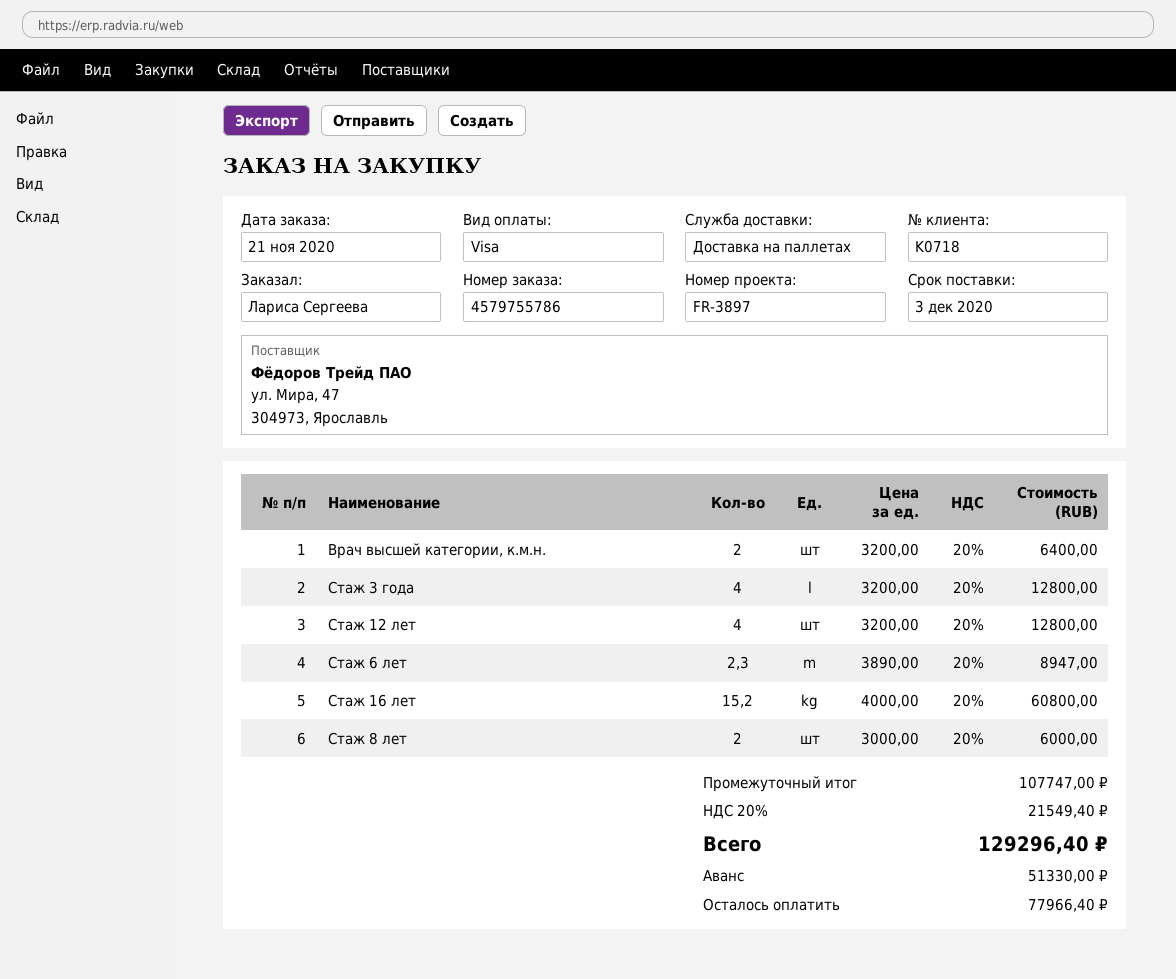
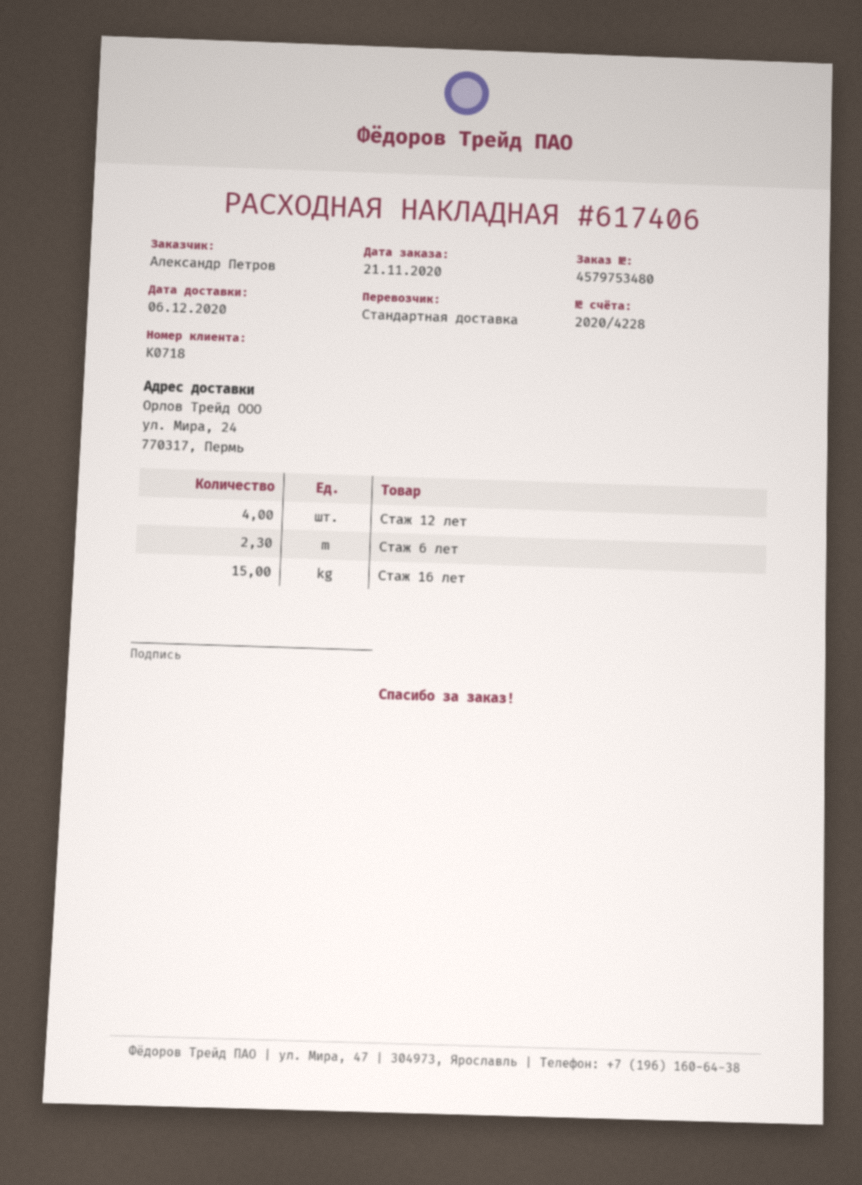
order number: 4579755786 -> 4579753480
delivery date: 2020-12-03 -> 2020-12-06
ordered by: Лариса Сергеева -> Александр Петров
shipping method: pallet freight -> standard
Врач высшей категории, к.м.н.: 2 -> none
Стаж 3 года: 4 -> none
Стаж 16 лет: 15.2 -> 15
Стаж 8 лет: 2 -> none

